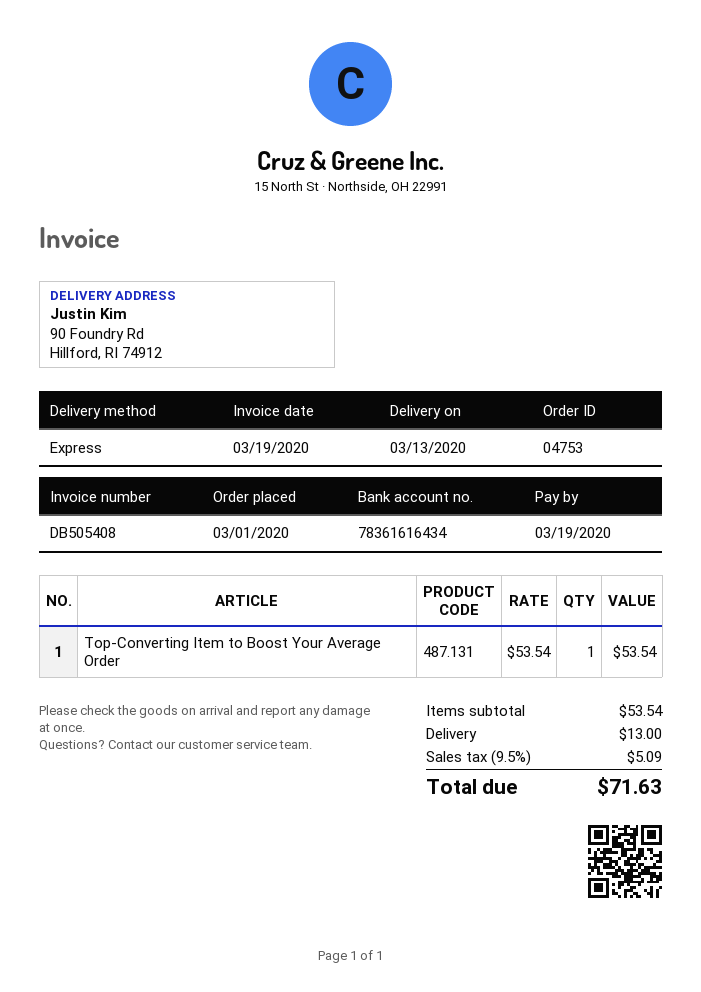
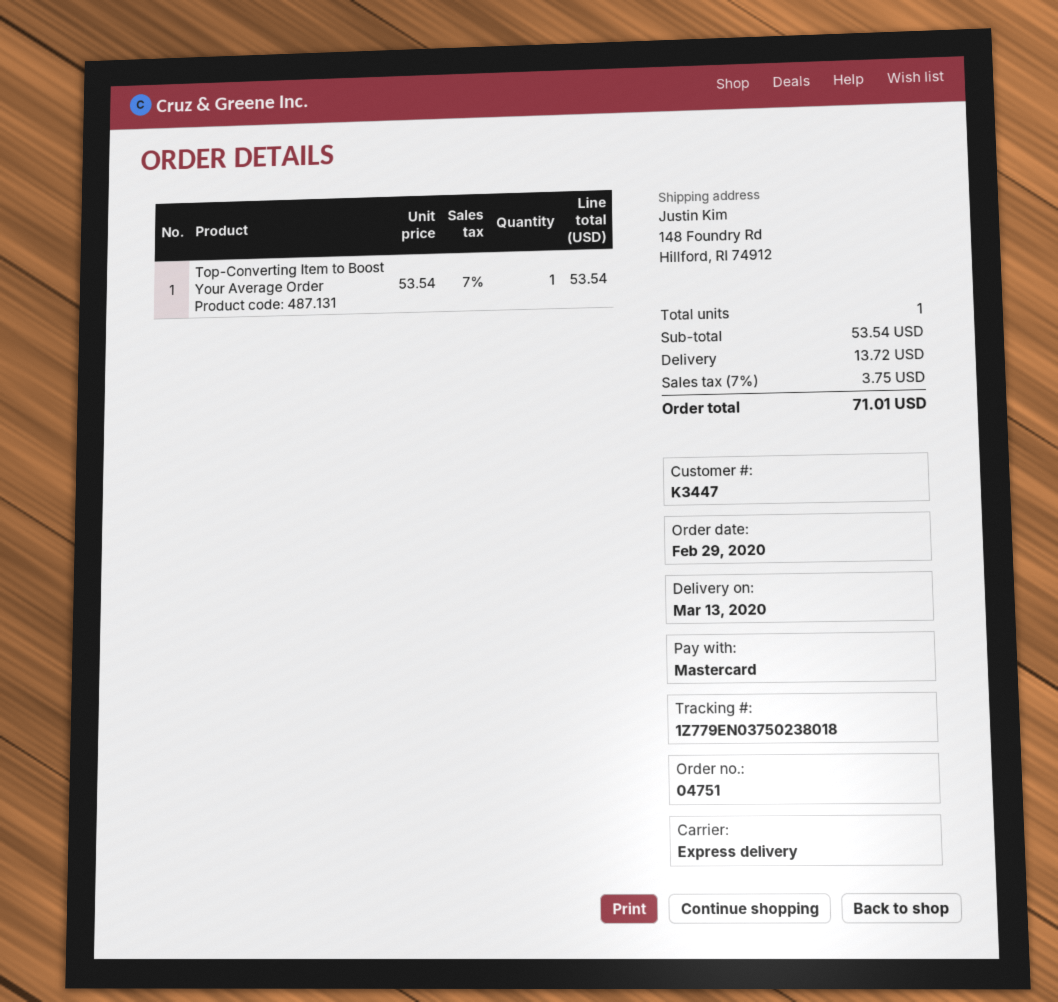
order number: 04753 -> 04751
order date: 2020-03-01 -> 2020-02-29
ship to: 90 Foundry Rd, Hillford, RI 74912 -> 148 Foundry Rd, Hillford, RI 74912
shipping: 13.00 -> 13.72
tax: 9.5% = 5.09 -> 7% = 3.75
total: 71.63 -> 71.01

